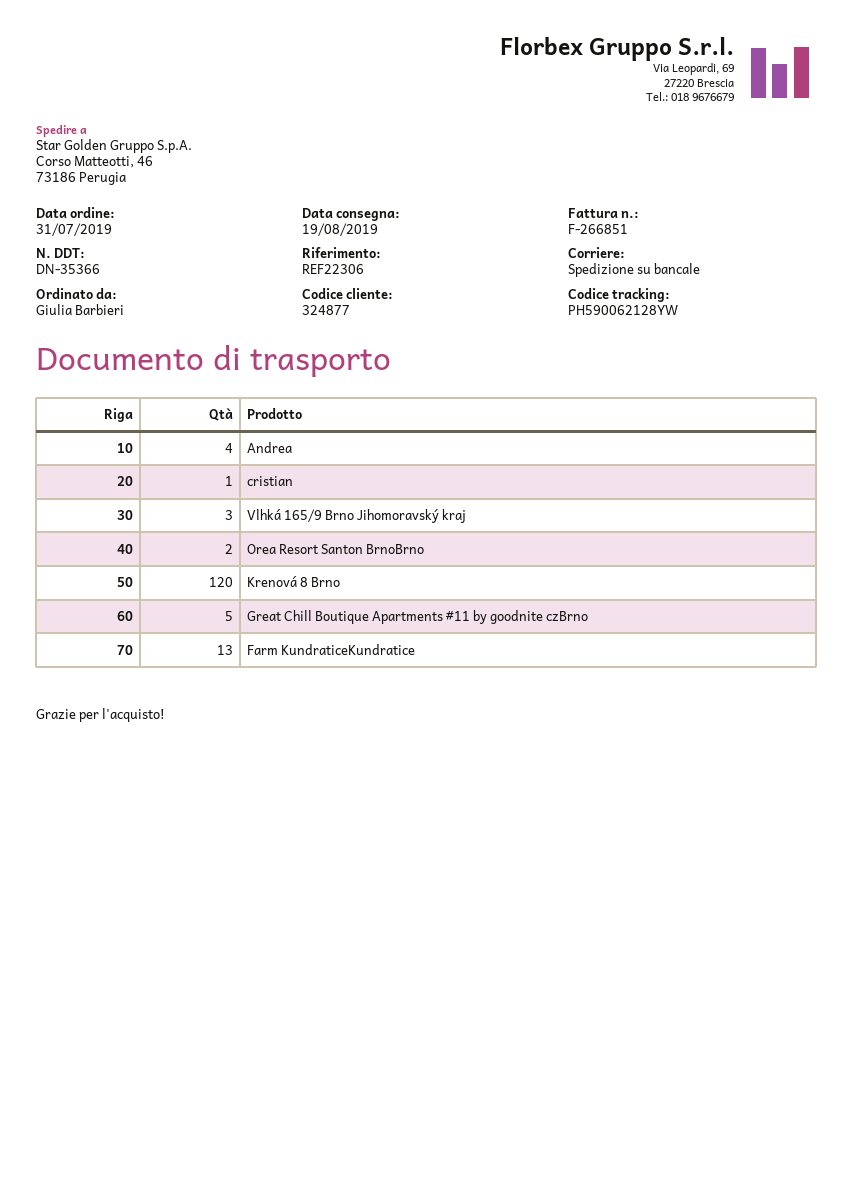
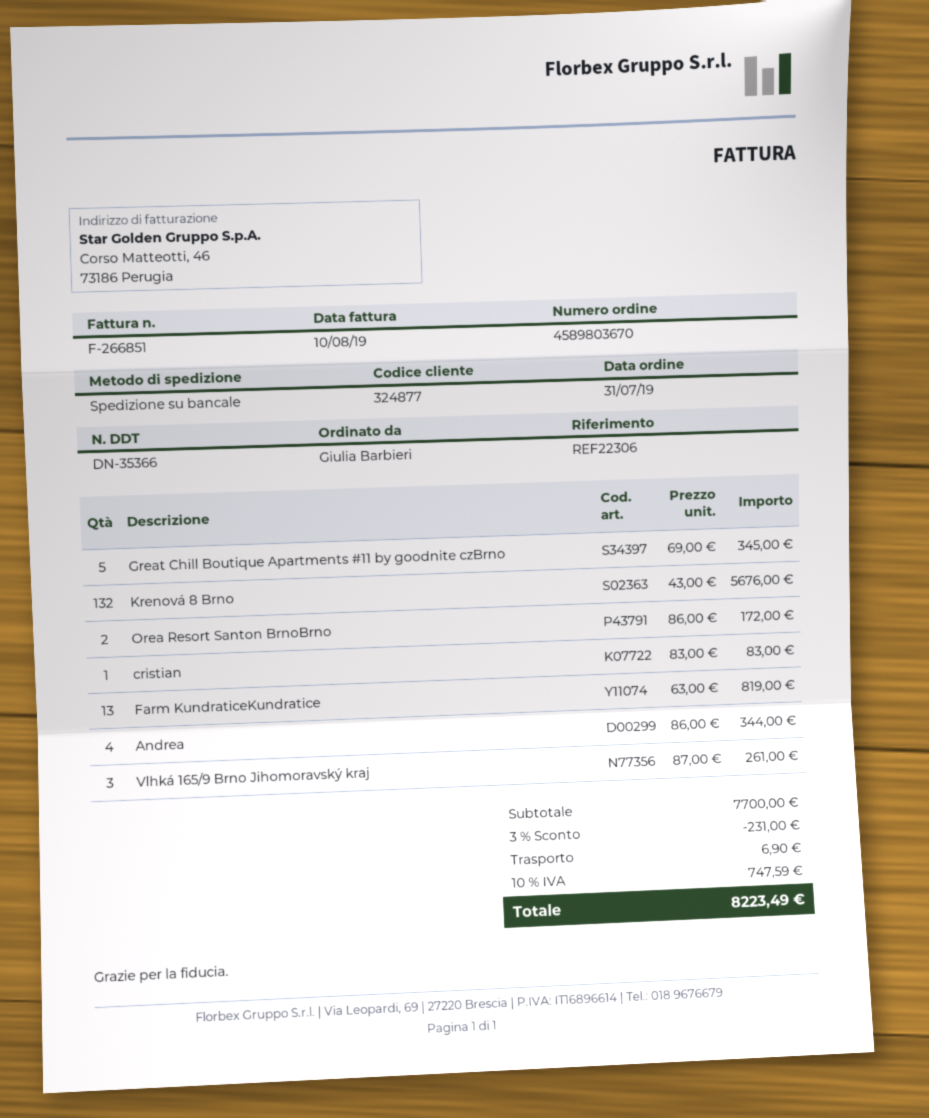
Krenová 8 Brno: 120 -> 132

